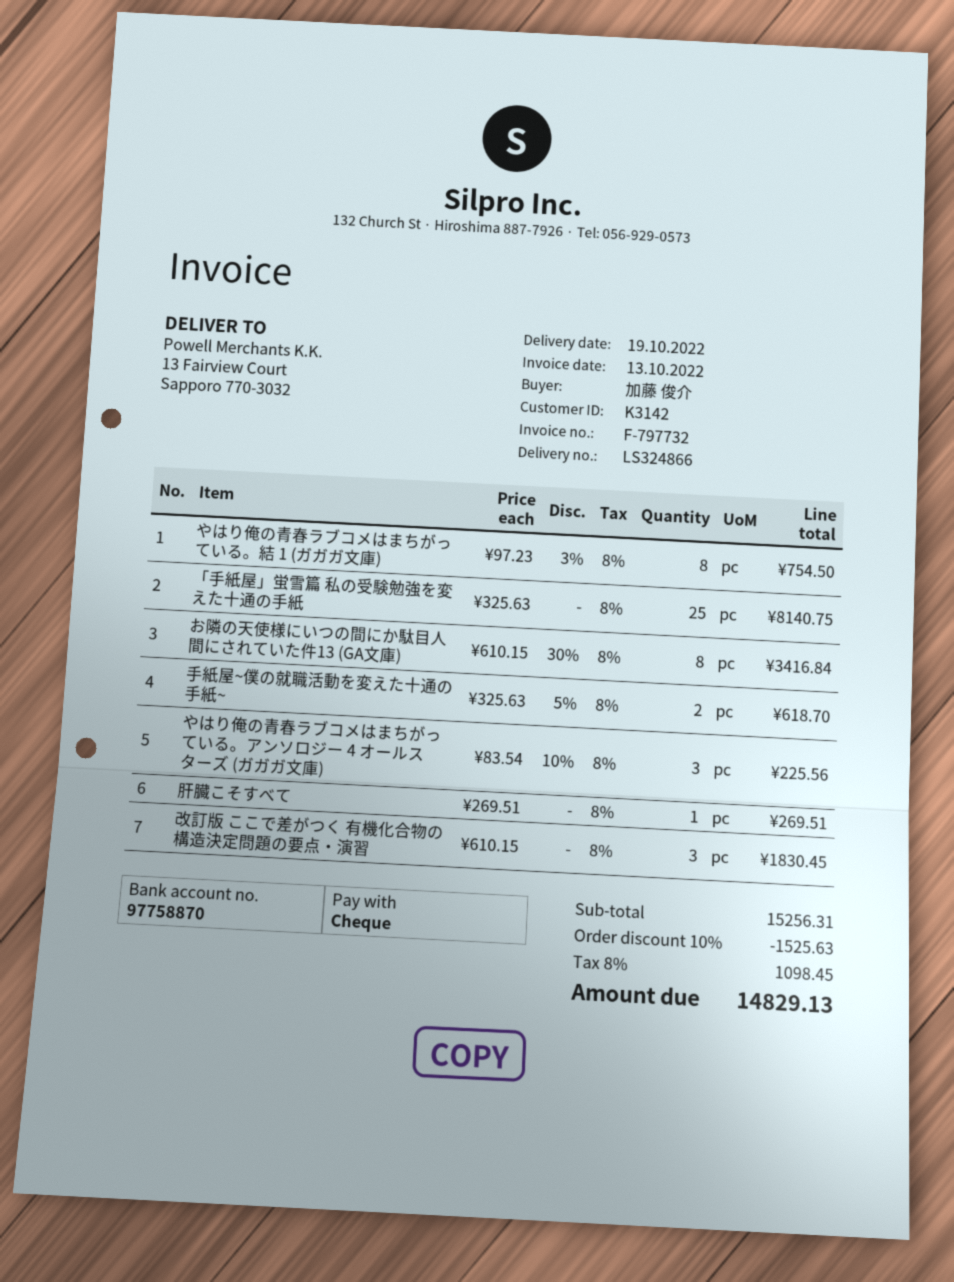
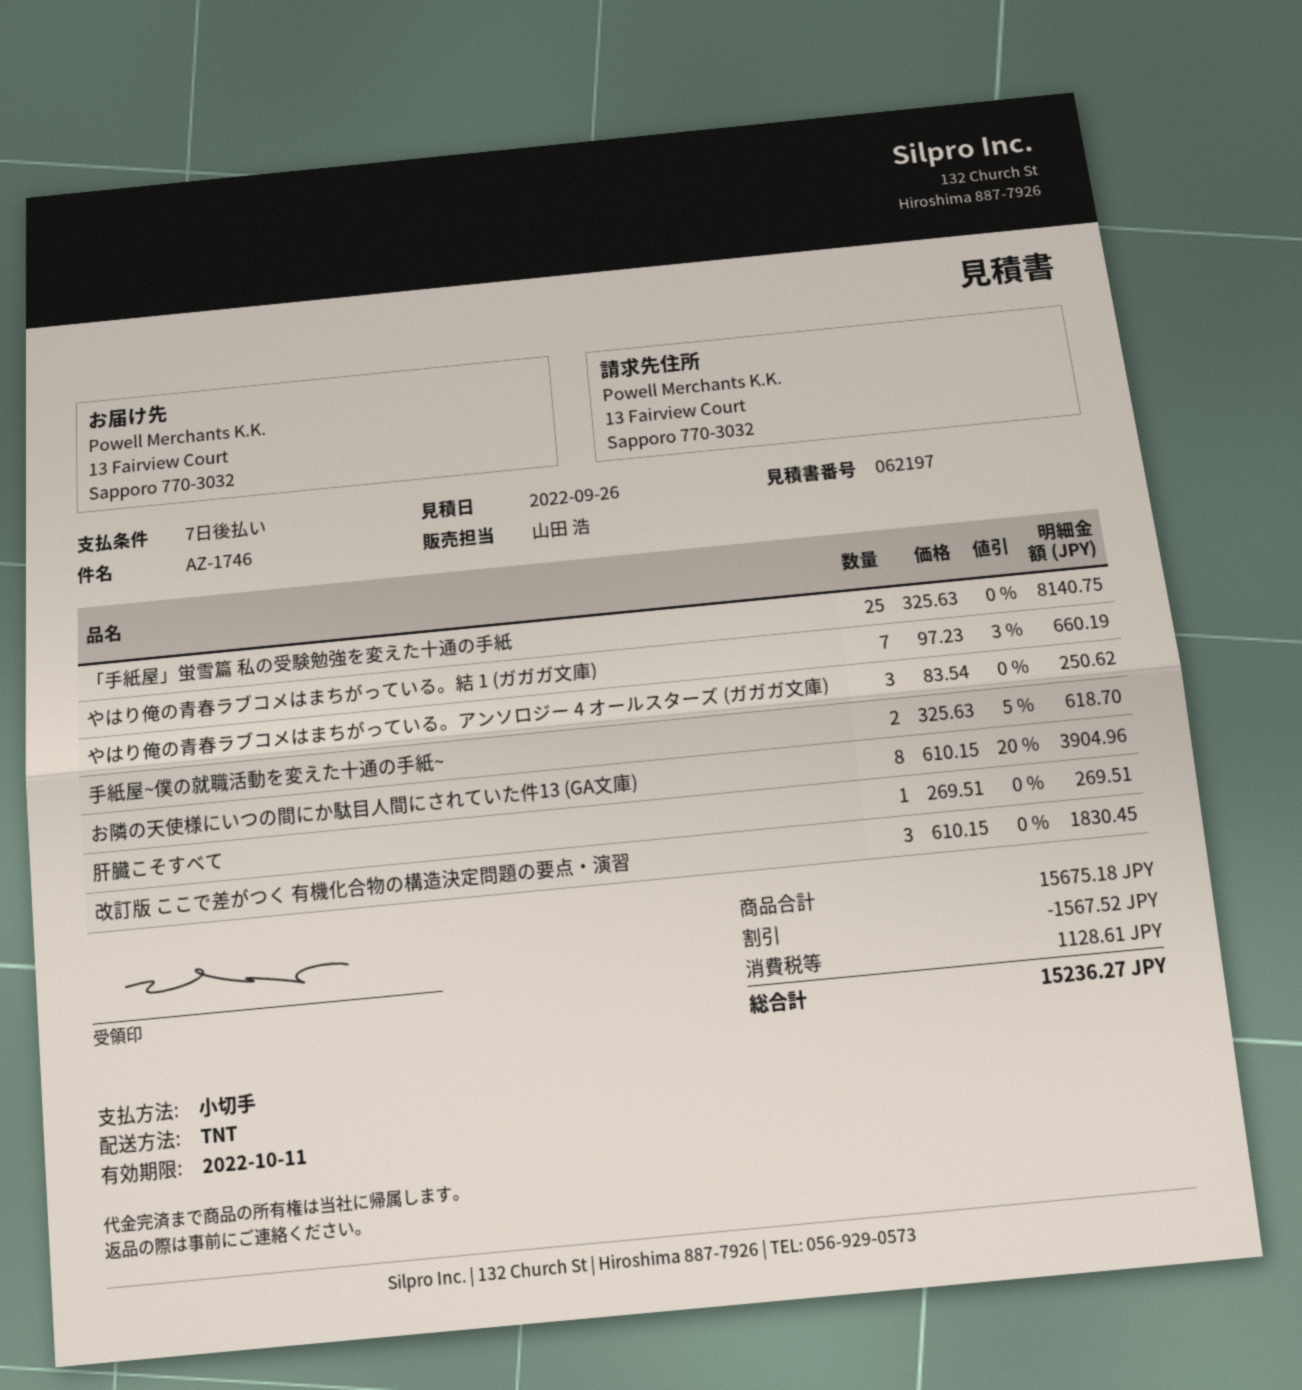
やはり俺の青春ラブコメはまちがっている。結 1 (ガガガ文庫): 8 x 97.23 - 3% = 754.50 -> 7 x 97.23 - 3% = 660.19
お隣の天使様にいつの間にか駄目人間にされていた件13 (GA文庫): 8 x 610.15 - 30% = 3416.84 -> 8 x 610.15 - 20% = 3904.96
やはり俺の青春ラブコメはまちがっている。アンソロジー 4 オールスターズ (ガガガ文庫): 3 x 83.54 - 10% = 225.56 -> 3 x 83.54 = 250.62
subtotal: 15256.31 -> 15675.18
discount: 1525.63 -> 1567.52
tax: 1098.45 -> 1128.61
total: 14829.13 -> 15236.27

